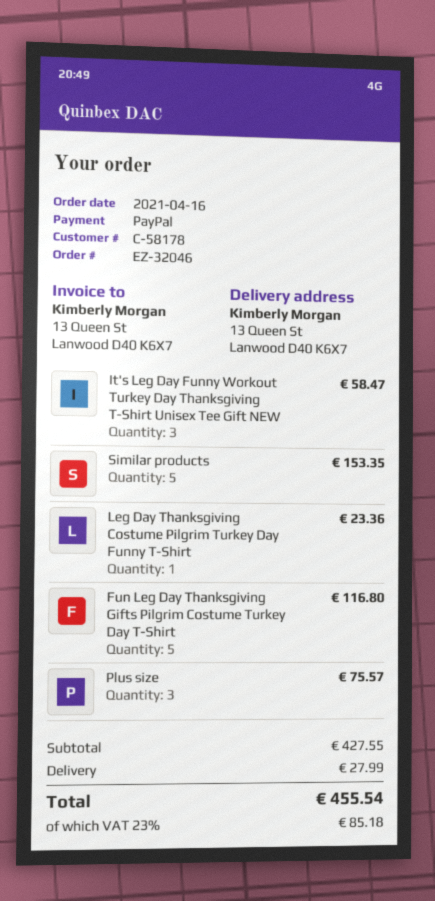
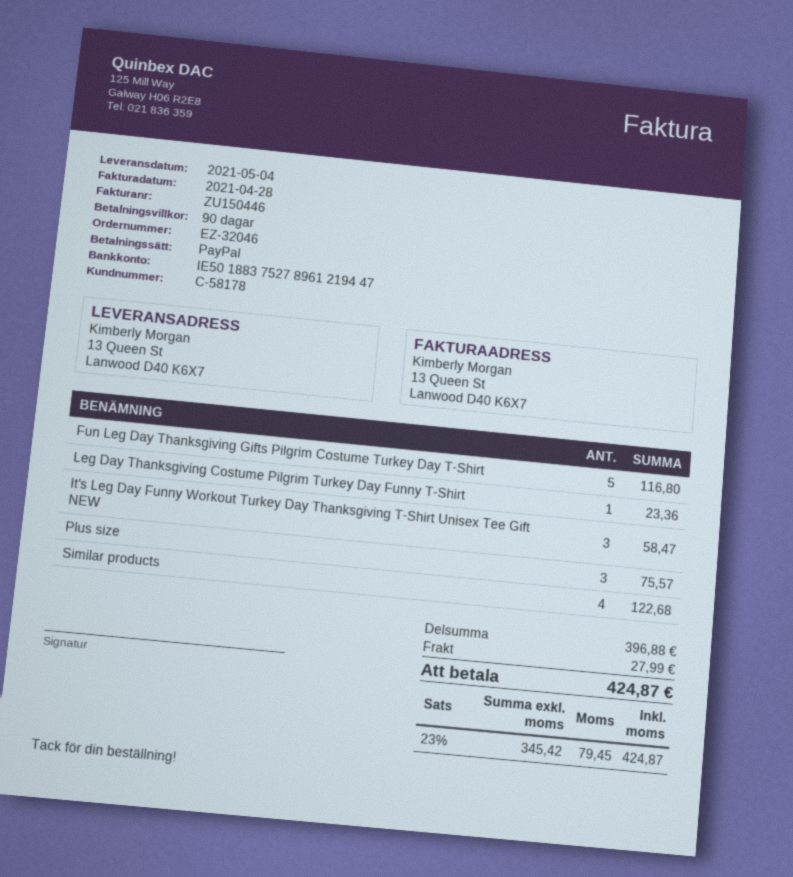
Similar products: 5 for 153.35 -> 4 for 122.68
subtotal: 427.55 -> 396.88
tax: 23% = 85.18 -> 23% = 79.45
total: 455.54 -> 424.87

